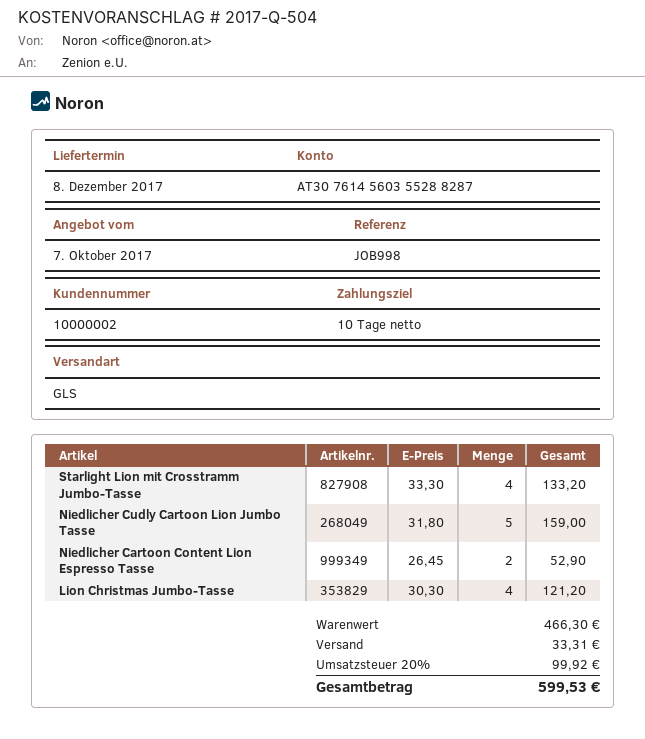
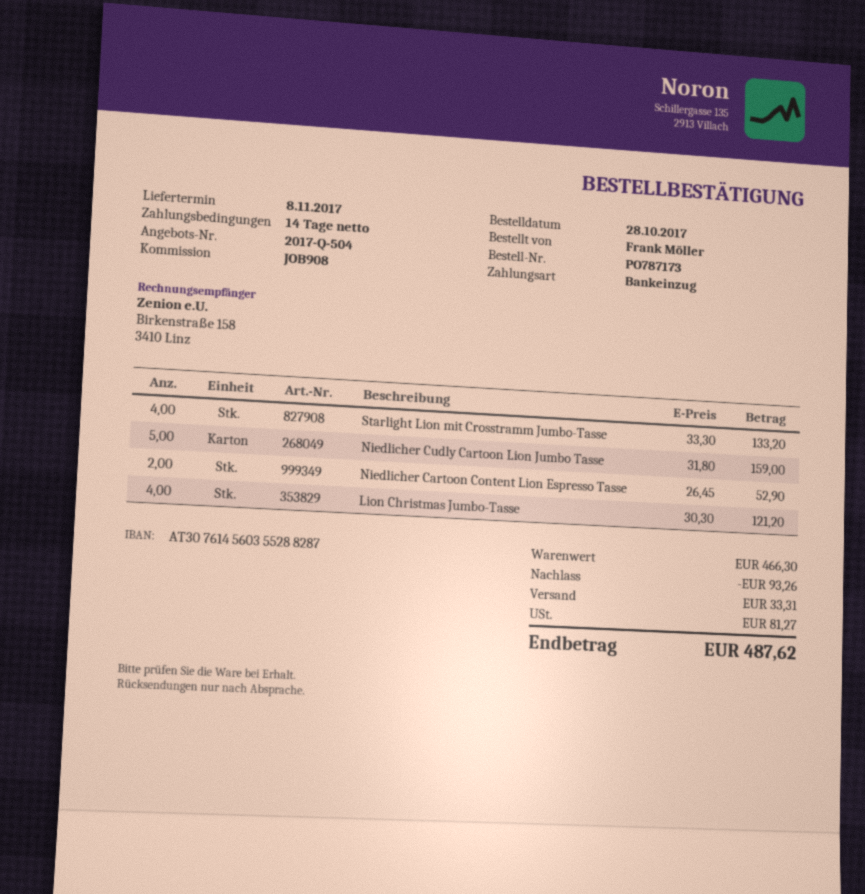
delivery date: 2017-12-08 -> 2017-11-08
payment terms: 10 days -> 14 days
reference: JOB998 -> JOB908
discount: none -> 93.26
tax: 99.92 -> 81.27
total: 599.53 -> 487.62

